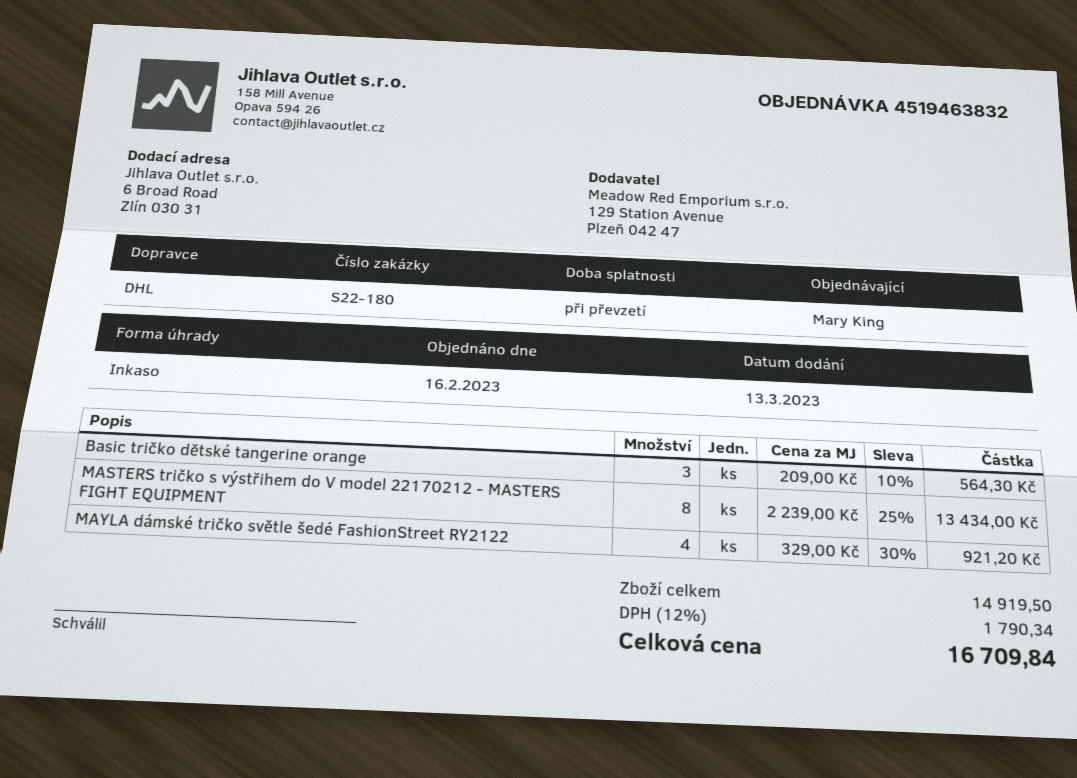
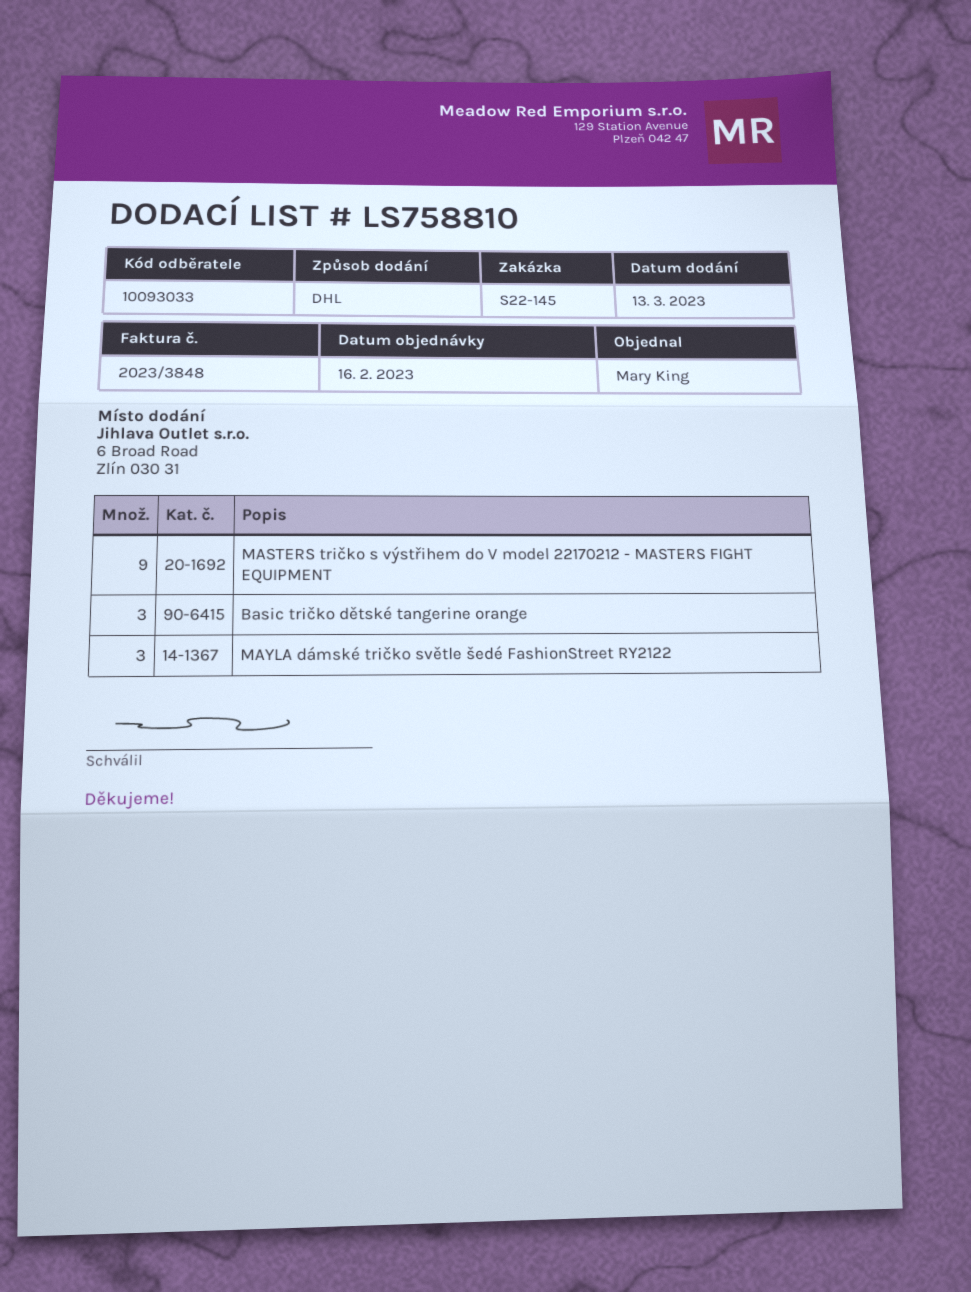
reference: S22-180 -> S22-145
MASTERS tričko s výstřihem do V model 22170212 - MASTERS FIGHT EQUIPMENT: 8 -> 9
MAYLA dámské tričko světle šedé FashionStreet RY2122: 4 -> 3

